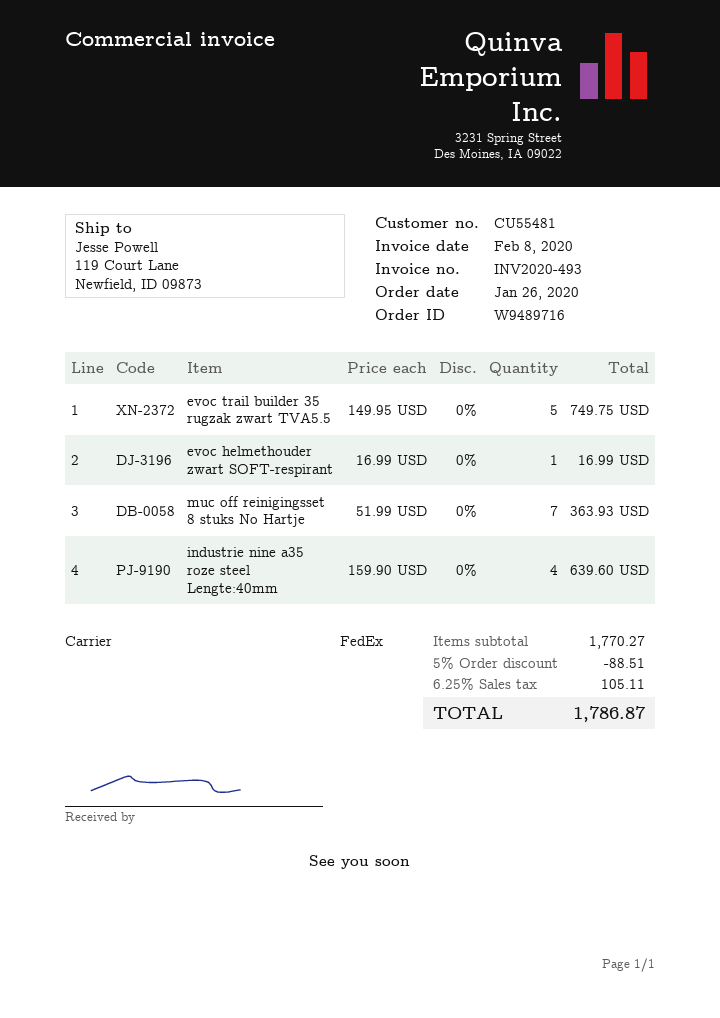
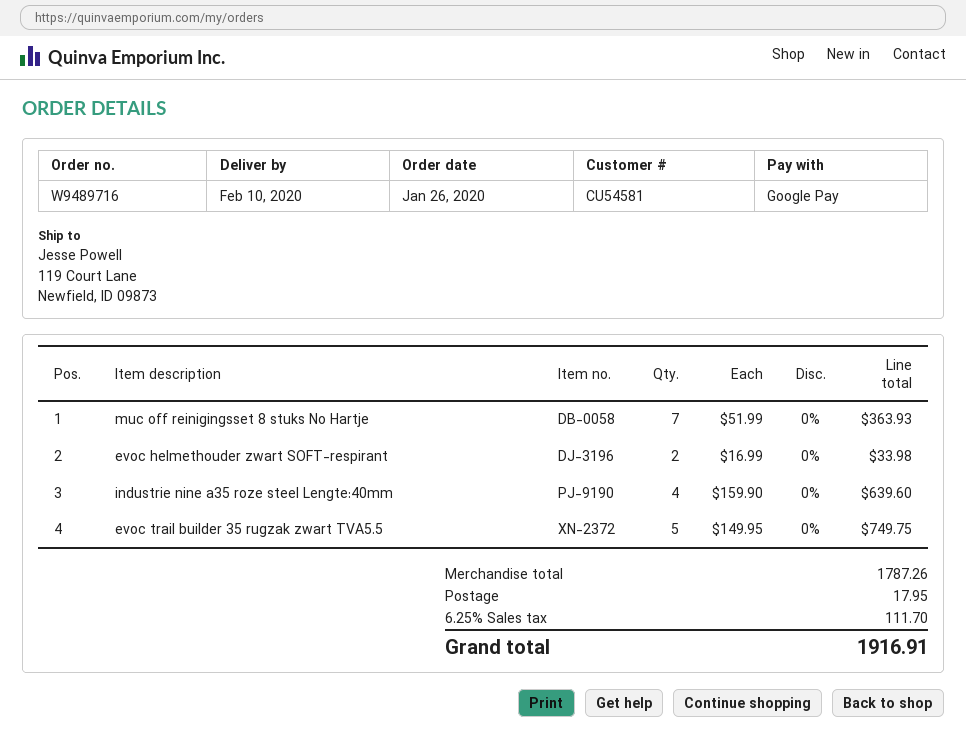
customer number: CU55481 -> CU54581
evoc helmethouder zwart SOFT-respirant: 1 x 16.99 = 16.99 -> 2 x 16.99 = 33.98
subtotal: 1770.27 -> 1787.26
discount: 5% = 88.51 -> none
shipping: none -> 17.95
tax: 6.25% = 105.11 -> 6.25% = 111.70
total: 1786.87 -> 1916.91

